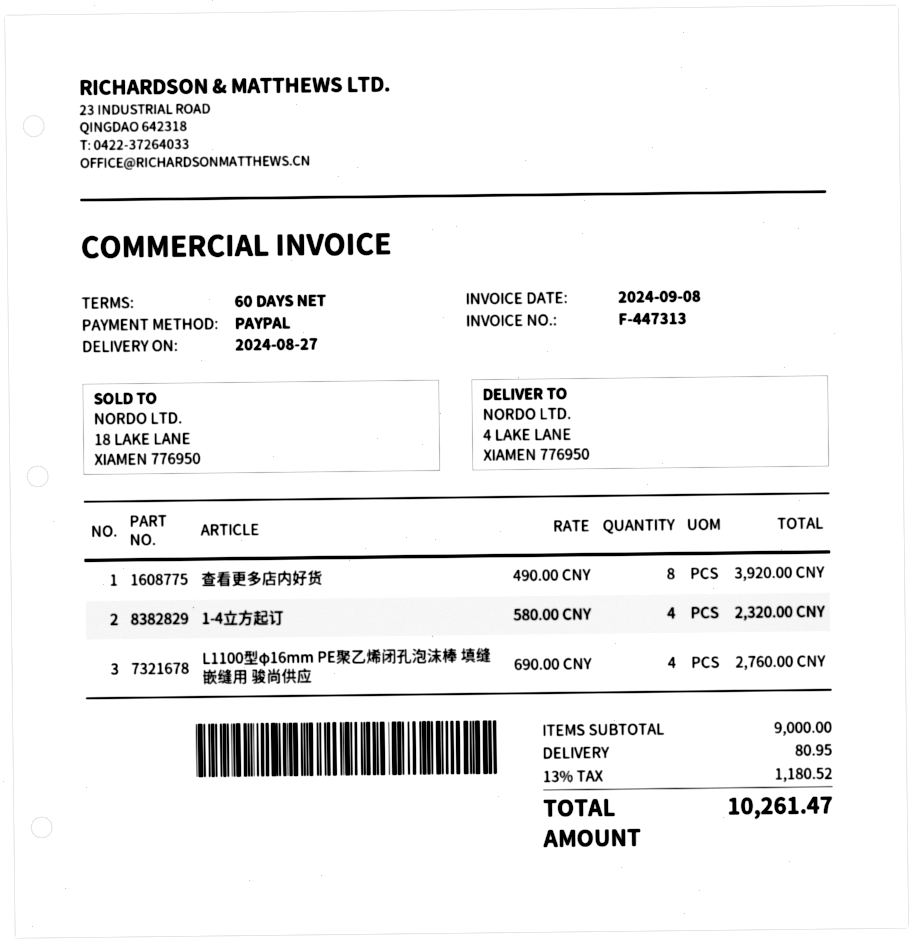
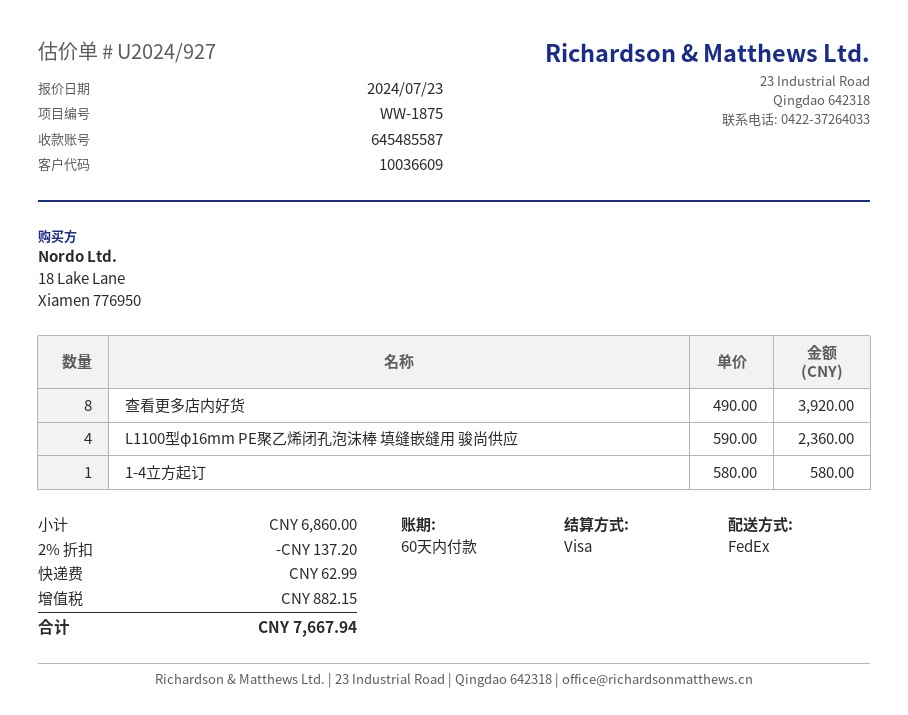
payment method: PayPal -> Visa
1-4立方起订: 4 x 580.00 = 2320.00 -> 1 x 580.00 = 580.00
L1100型φ16mm PE聚乙烯闭孔泡沫棒 填缝嵌缝用 骏尚供应: 4 x 690.00 = 2760.00 -> 4 x 590.00 = 2360.00
subtotal: 9000.00 -> 6860.00
discount: none -> 2% = 137.20
shipping: 80.95 -> 62.99
tax: 1180.52 -> 882.15
total: 10261.47 -> 7667.94

